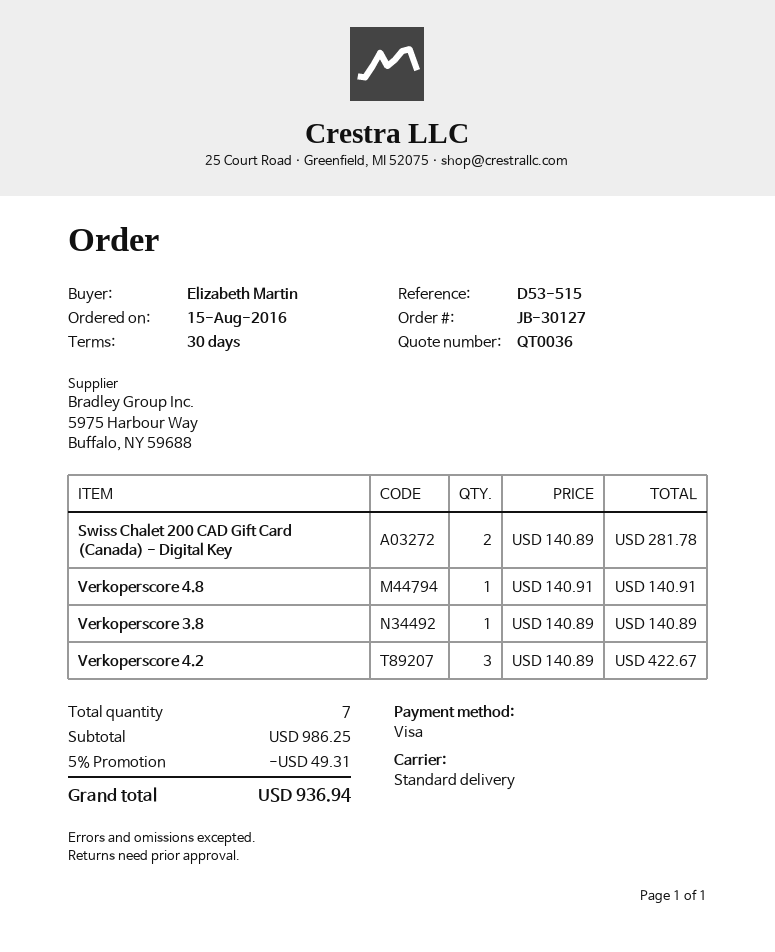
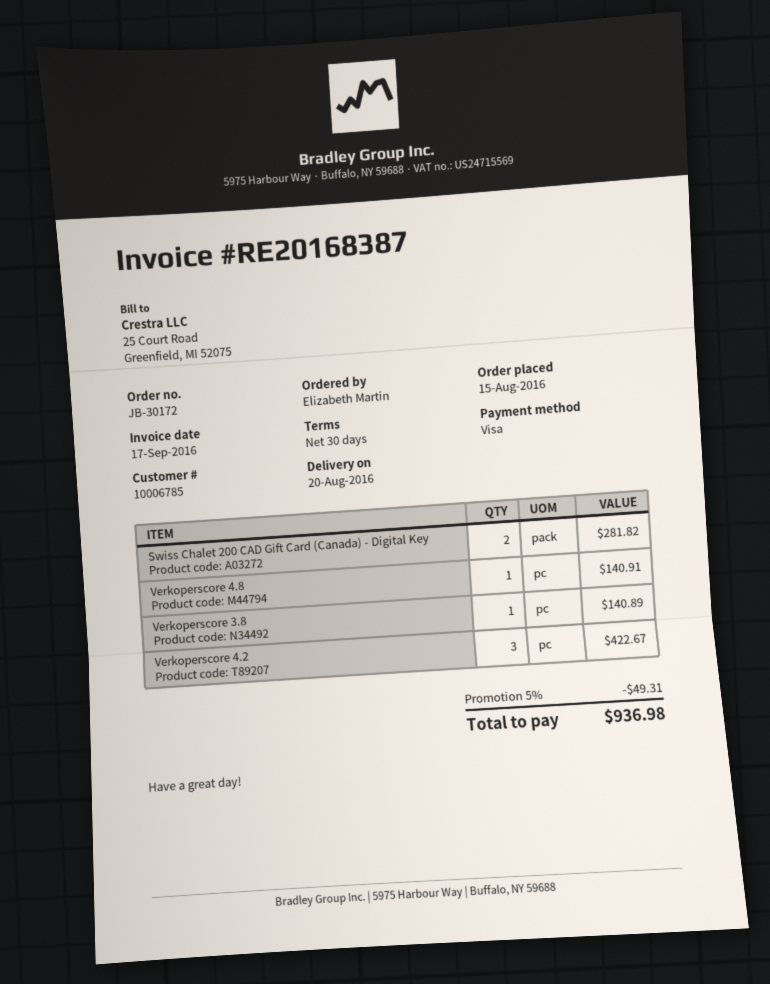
order number: JB-30127 -> JB-30172
Swiss Chalet 200 CAD Gift Card (Canada) - Digital Key: 2 for 281.78 -> 2 for 281.82
total: 936.94 -> 936.98

